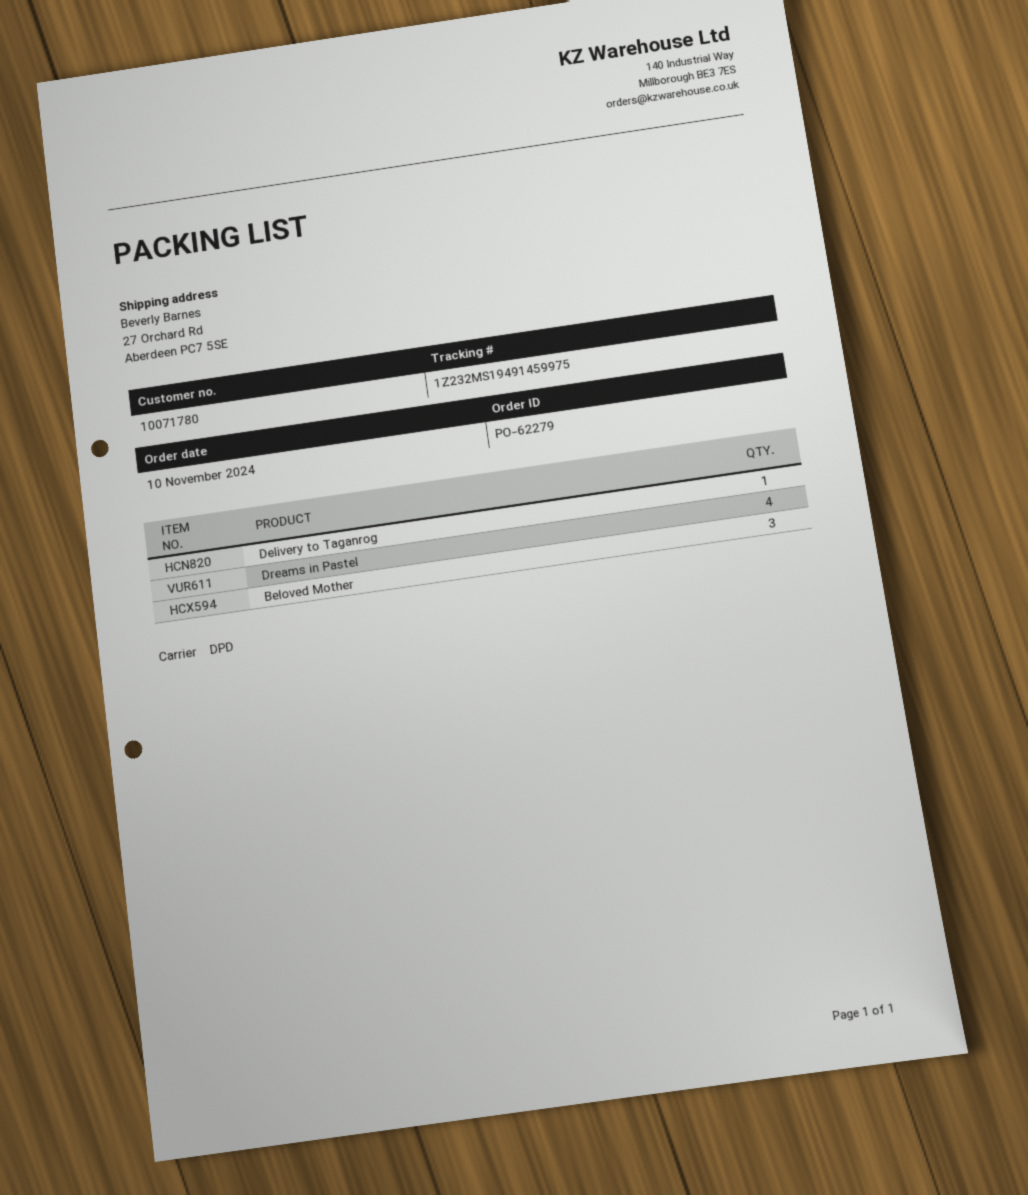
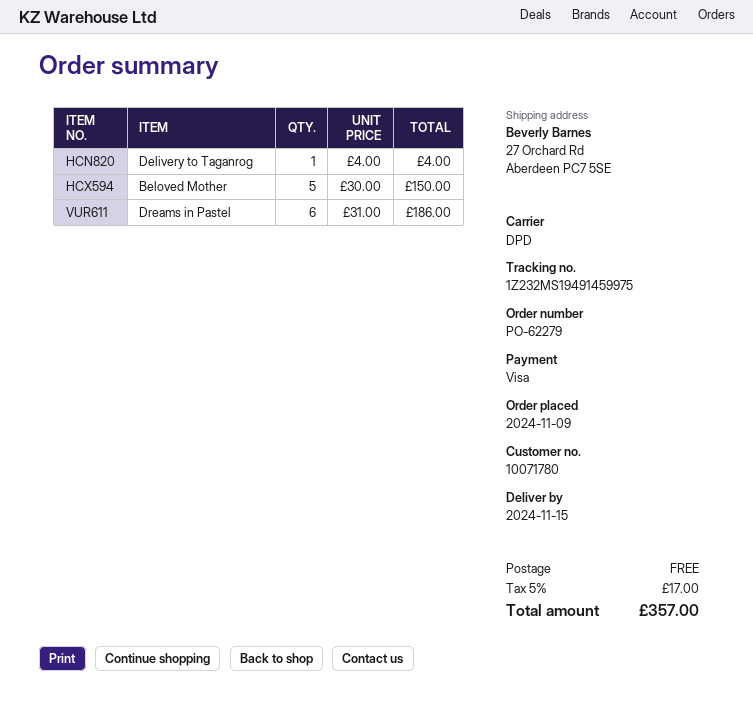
order date: 2024-11-10 -> 2024-11-09
Dreams in Pastel: 4 -> 6
Beloved Mother: 3 -> 5

